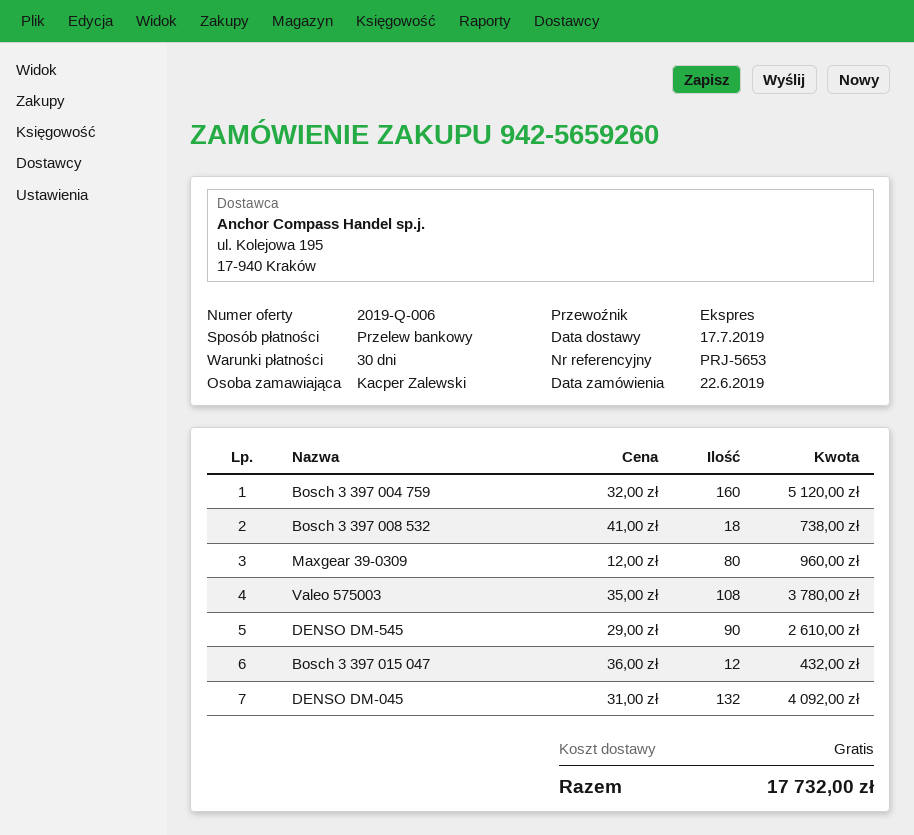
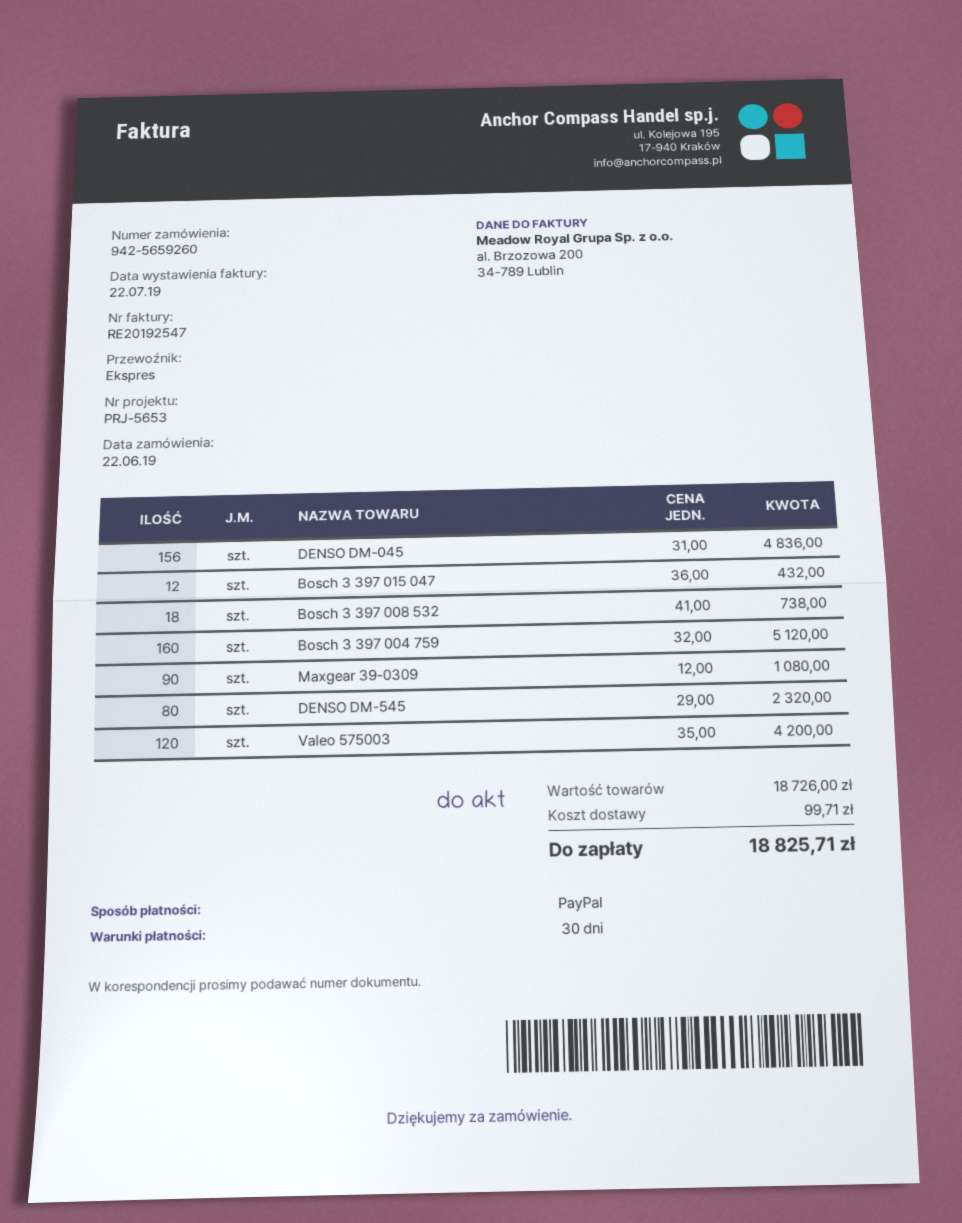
payment method: bank transfer -> PayPal
Maxgear 39-0309: 80 x 12.00 = 960.00 -> 90 x 12.00 = 1080.00
Valeo 575003: 108 x 35.00 = 3780.00 -> 120 x 35.00 = 4200.00
DENSO DM-545: 90 x 29.00 = 2610.00 -> 80 x 29.00 = 2320.00
DENSO DM-045: 132 x 31.00 = 4092.00 -> 156 x 31.00 = 4836.00
shipping: 0.00 -> 99.71
total: 17732.00 -> 18825.71

